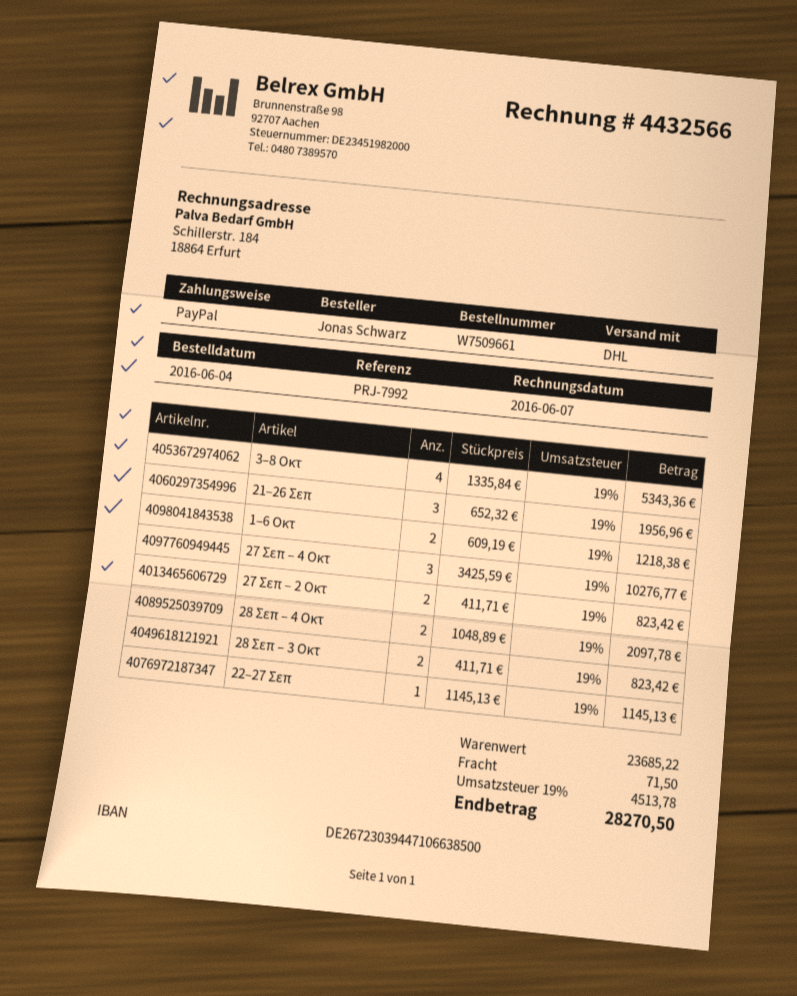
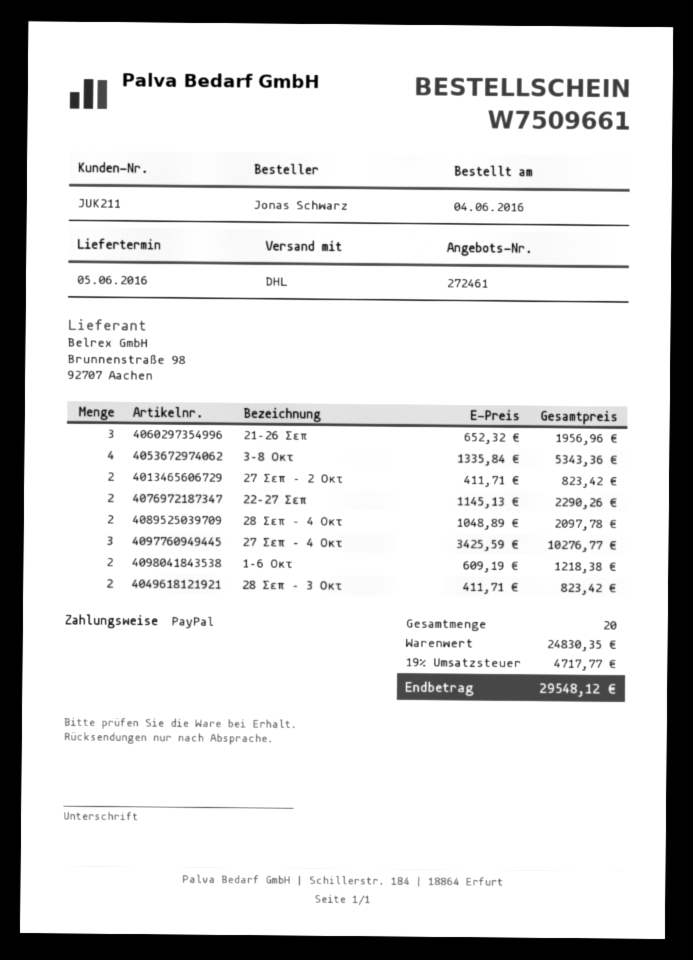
22–27 Σεπ: 1 x 1145.13 = 1145.13 -> 2 x 1145.13 = 2290.26
subtotal: 23685.22 -> 24830.35
shipping: 71.50 -> none
tax: 19% = 4513.78 -> 19% = 4717.77
total: 28270.50 -> 29548.12

